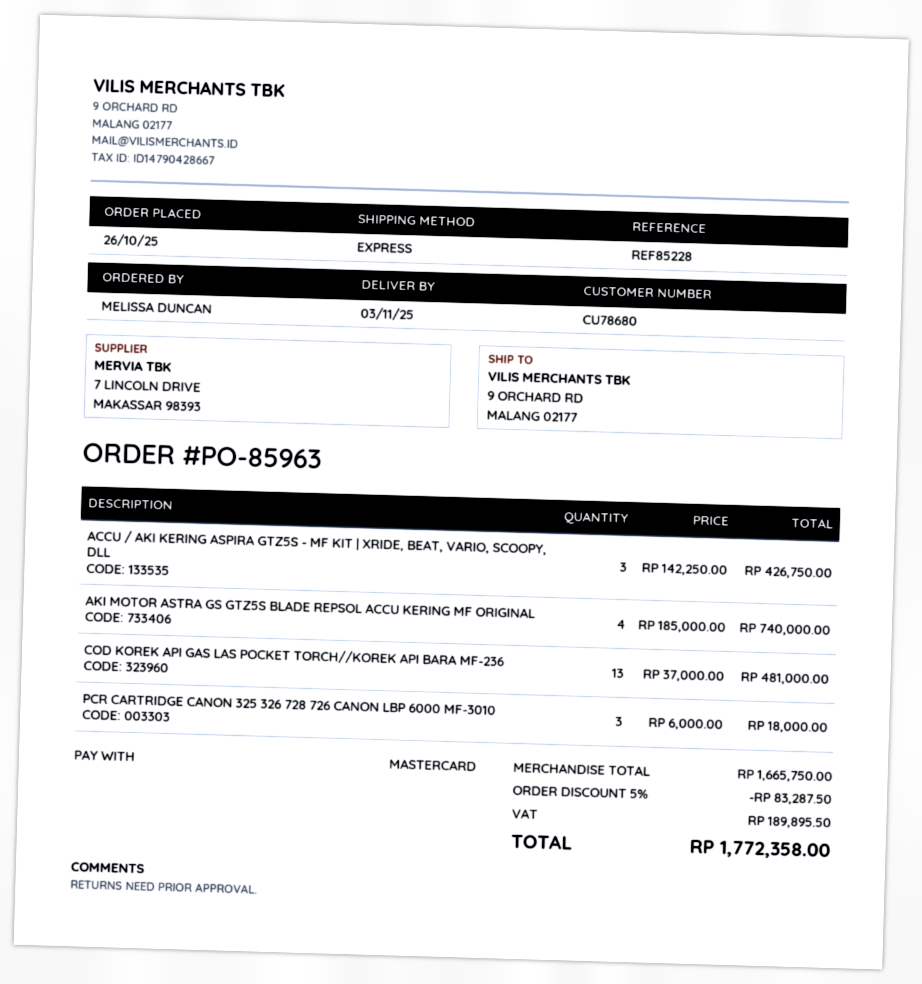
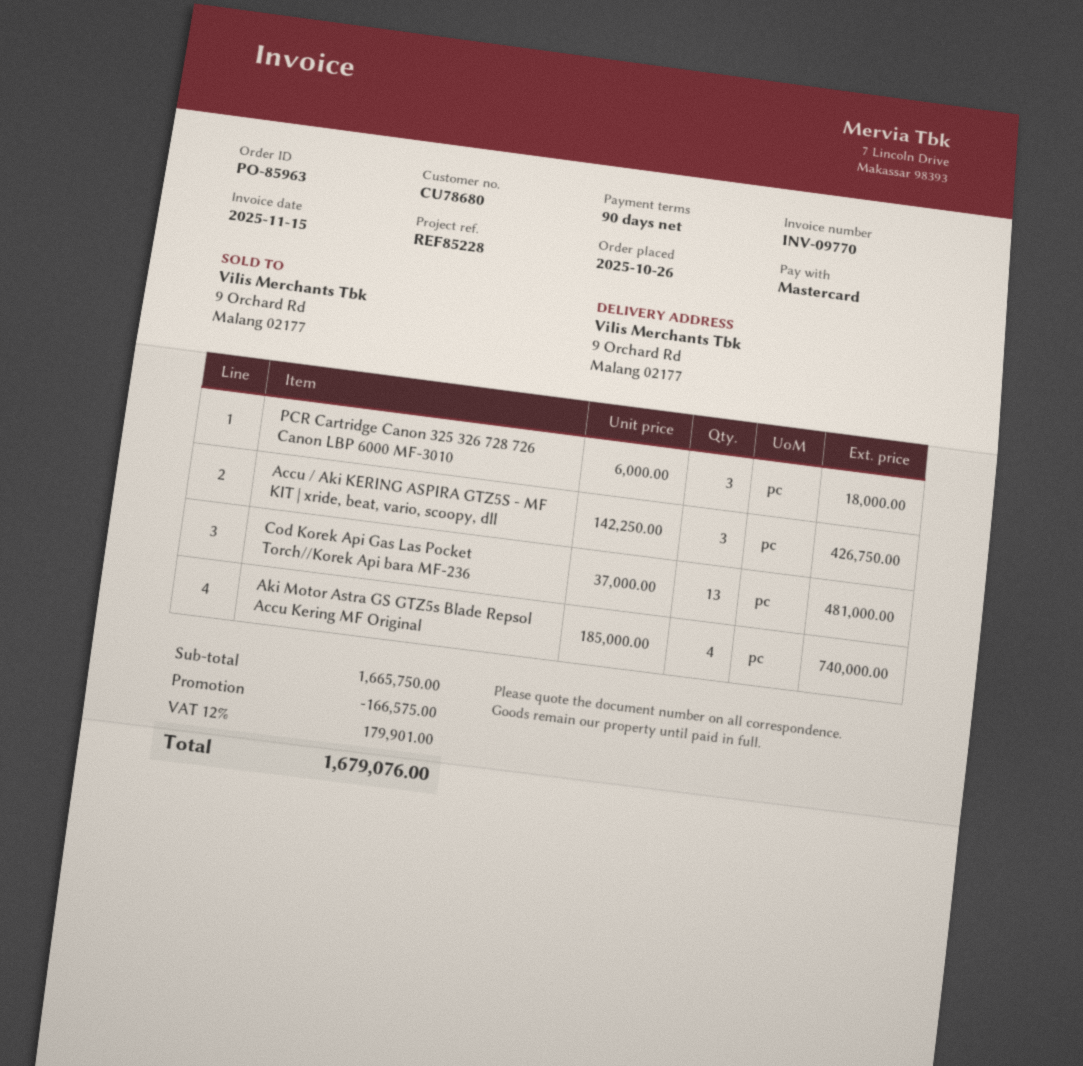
discount: 83287.50 -> 166575.00
tax: 189895.50 -> 179901.00
total: 1772358.00 -> 1679076.00

